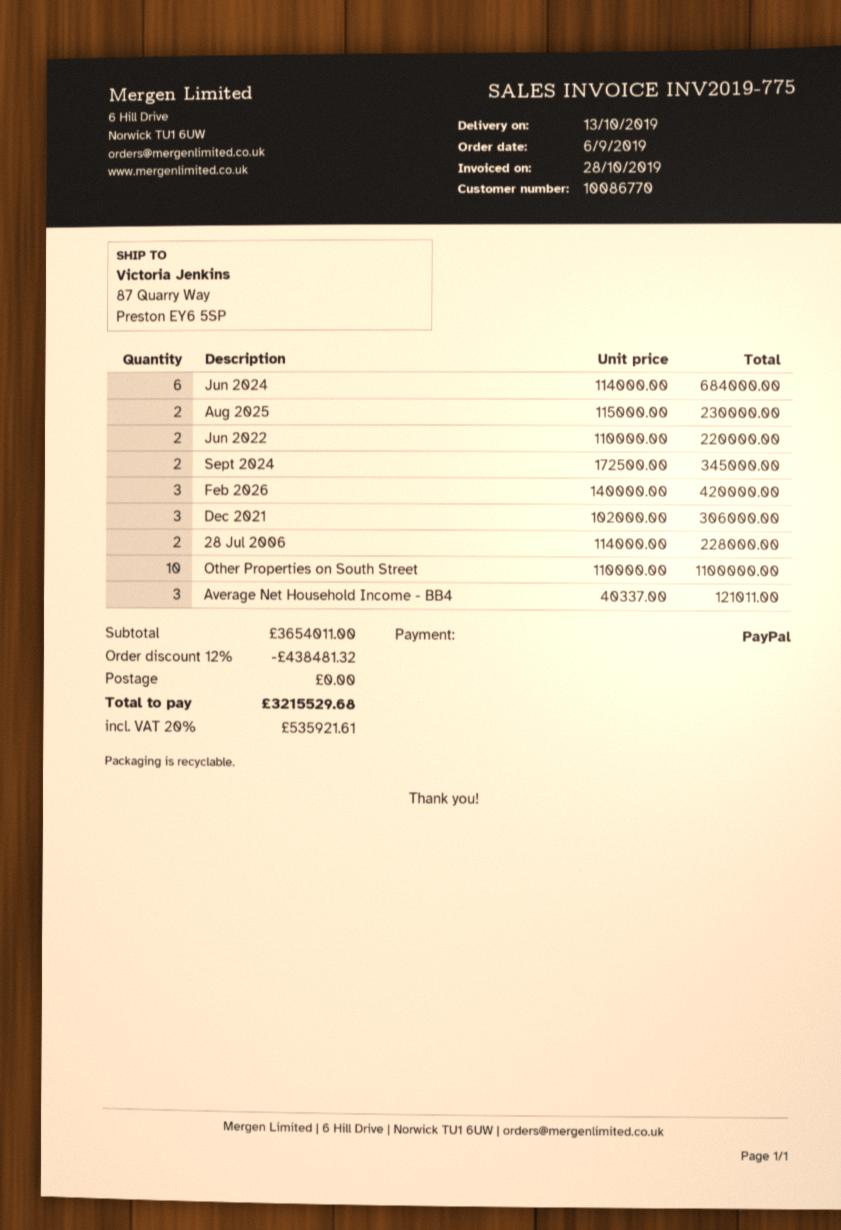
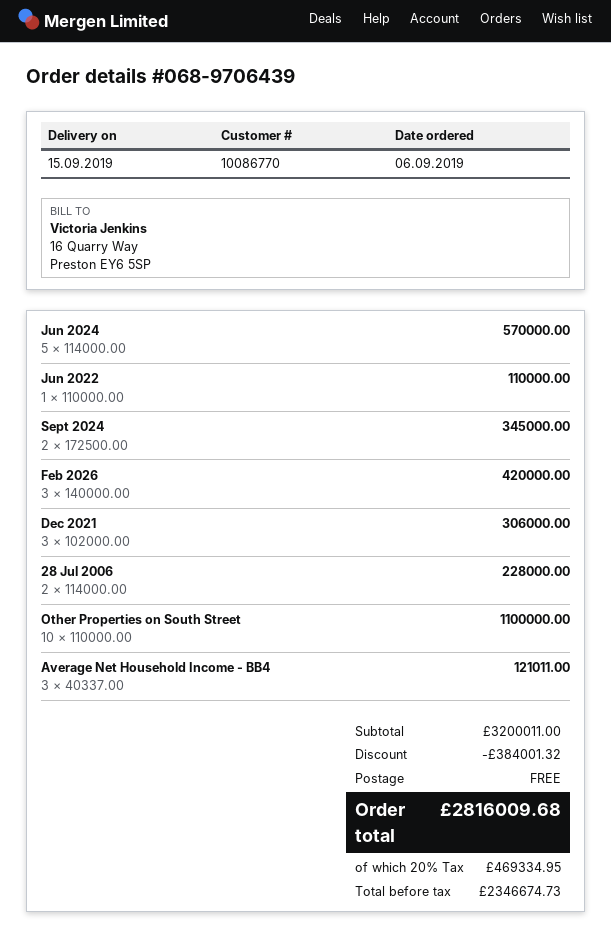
delivery date: 2019-10-13 -> 2019-09-15
Jun 2024: 6 x 114000.00 = 684000.00 -> 5 x 114000.00 = 570000.00
Aug 2025: 2 x 115000.00 = 230000.00 -> none
Jun 2022: 2 x 110000.00 = 220000.00 -> 1 x 110000.00 = 110000.00
subtotal: 3654011.00 -> 3200011.00
discount: 438481.32 -> 384001.32
tax: 20% = 535921.61 -> 20% = 469334.95
total: 3215529.68 -> 2816009.68

